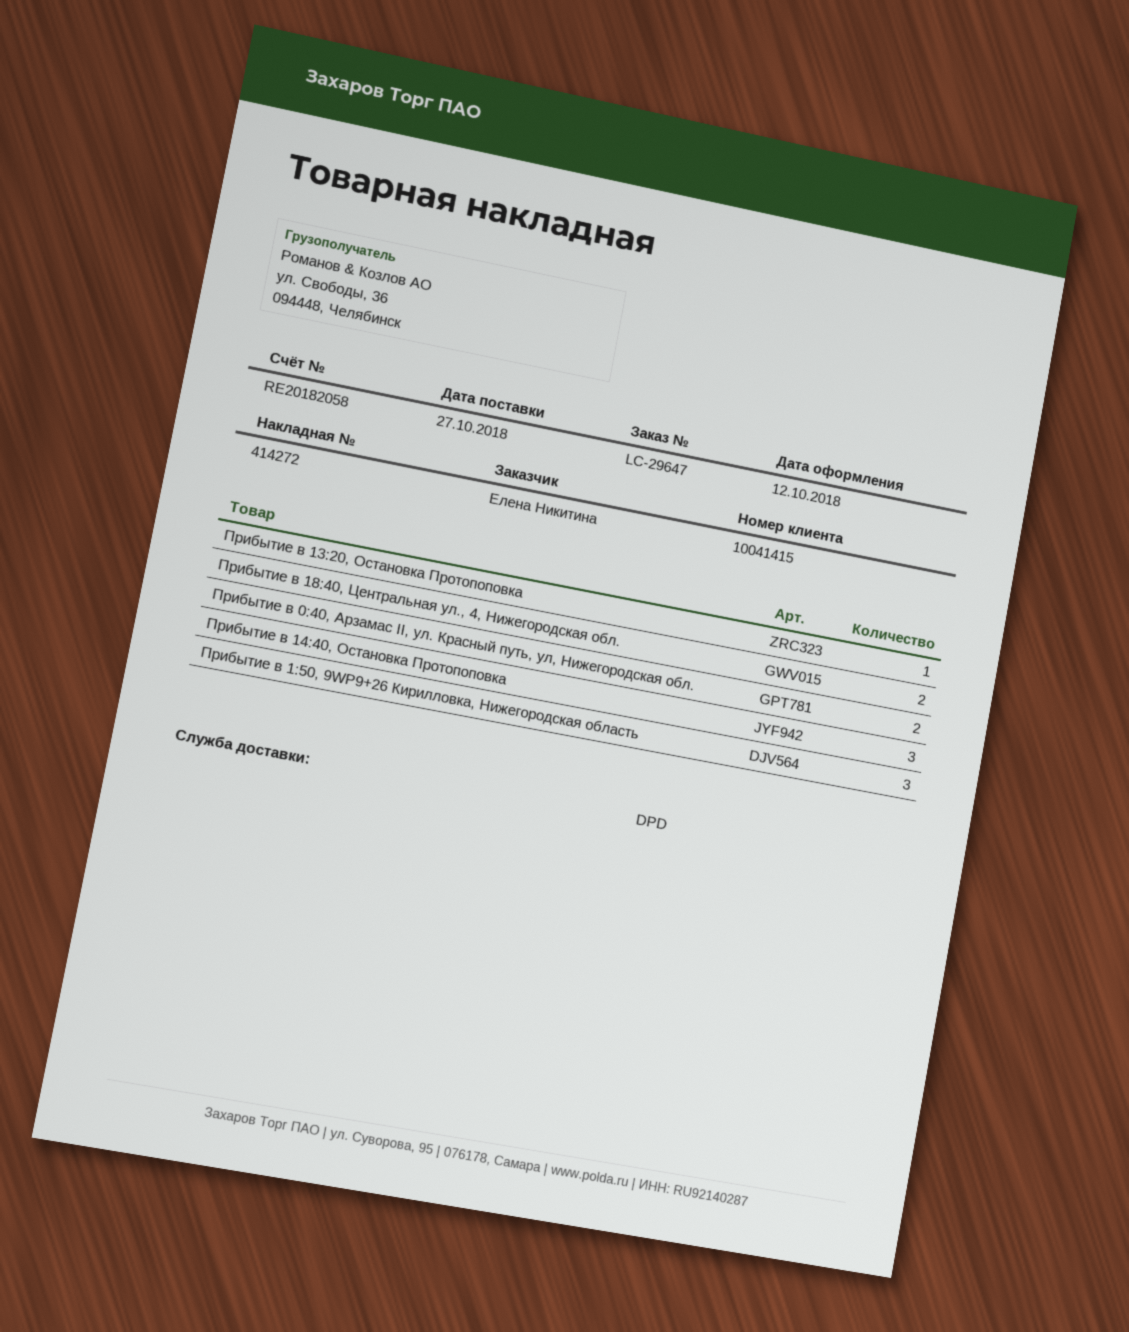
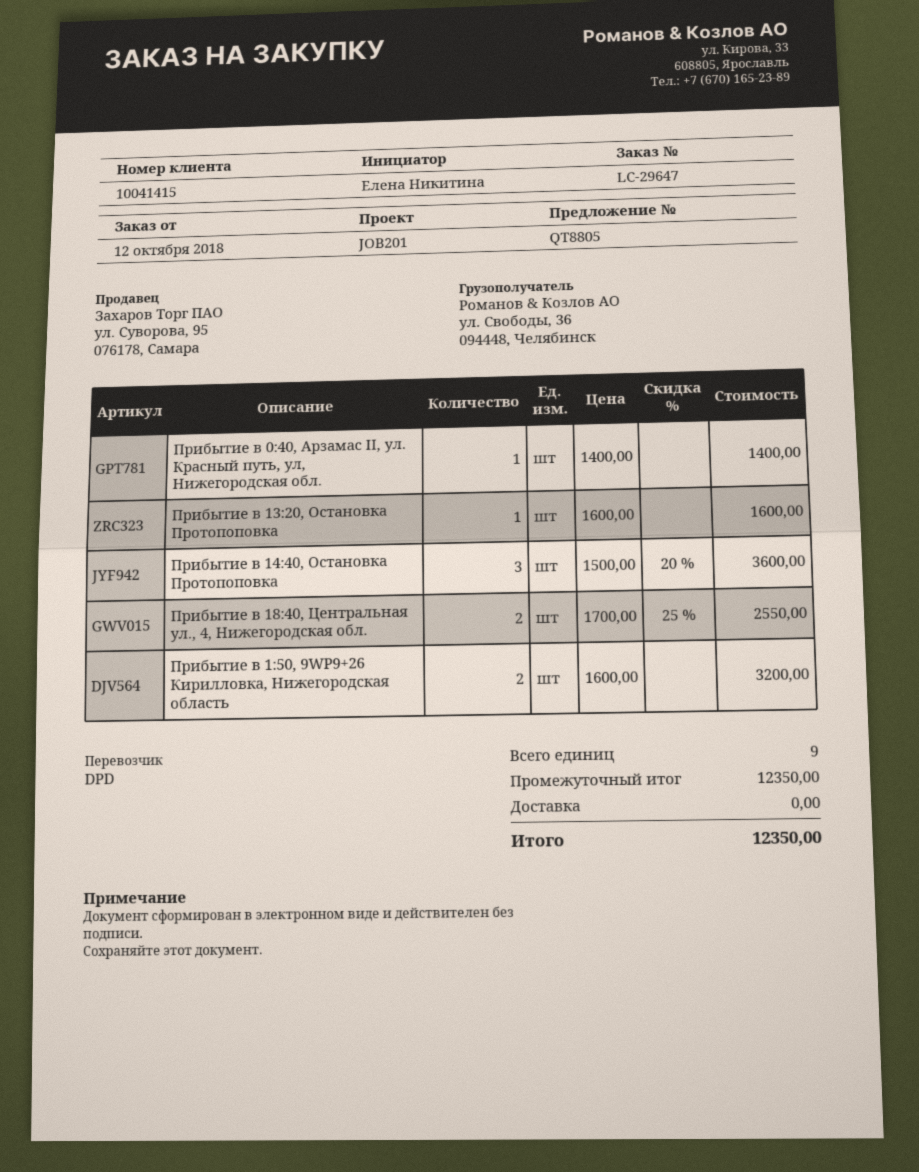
Прибытие в 0:40, Арзамас II, ул. Красный путь, ул, Нижегородская обл.: 2 -> 1
Прибытие в 1:50, 9WP9+26 Кирилловка, Нижегородская область: 3 -> 2

